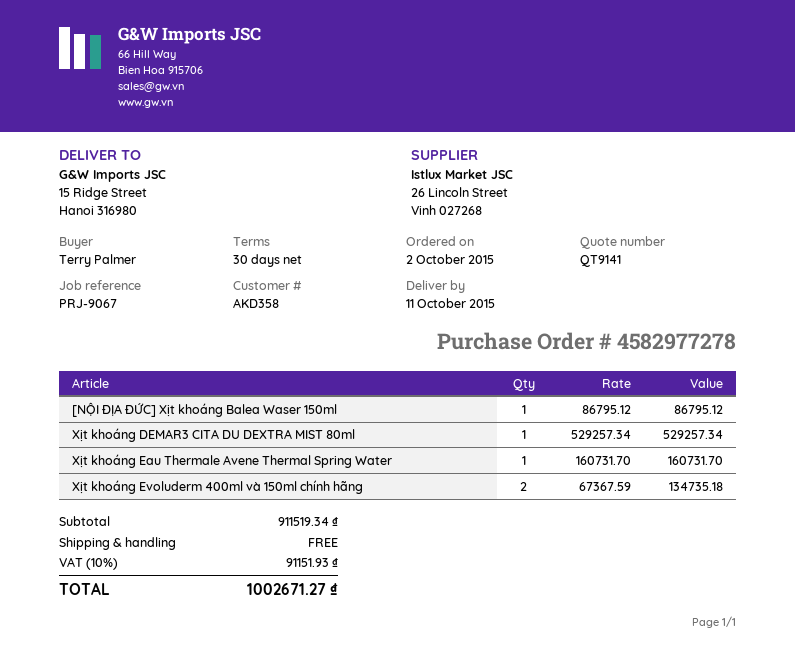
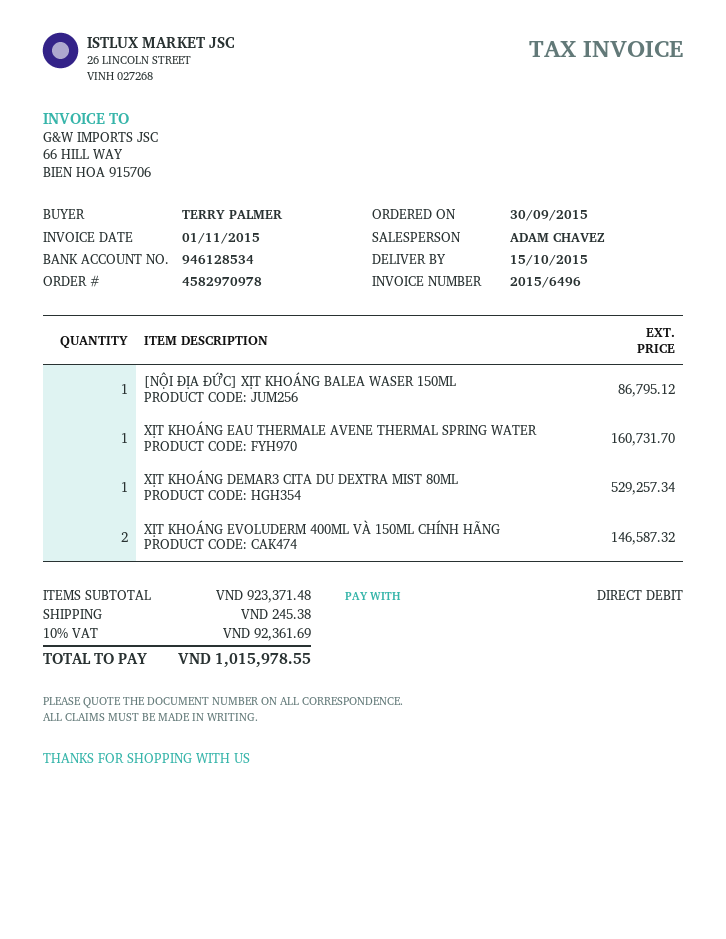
order number: 4582977278 -> 4582970978
order date: 2015-10-02 -> 2015-09-30
delivery date: 2015-10-11 -> 2015-10-15
Xịt khoáng Evoluderm 400ml và 150ml chính hãng: 2 for 134735.18 -> 2 for 146587.32
subtotal: 911519.34 -> 923371.48
shipping: 0.00 -> 245.38
tax: 10% = 91151.93 -> 10% = 92361.69
total: 1002671.27 -> 1015978.55

